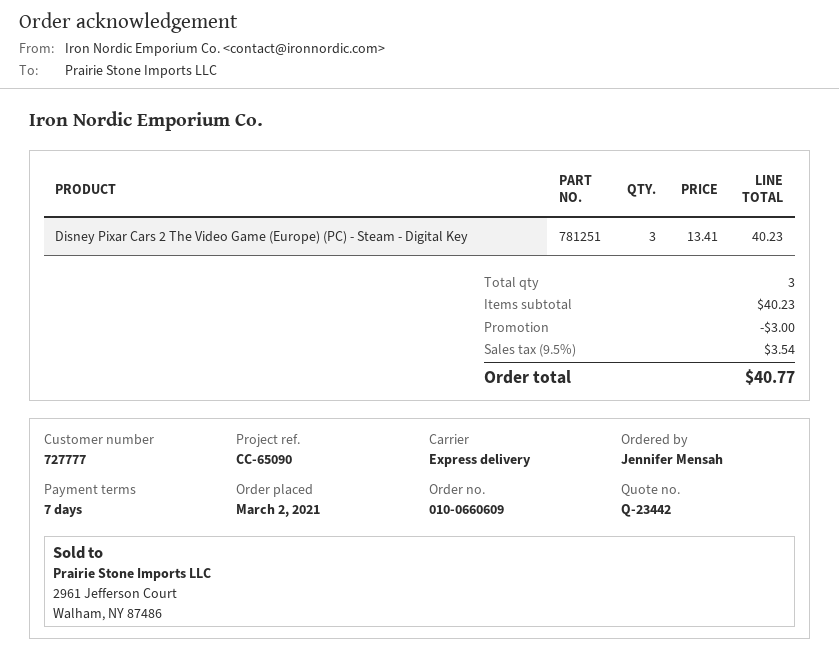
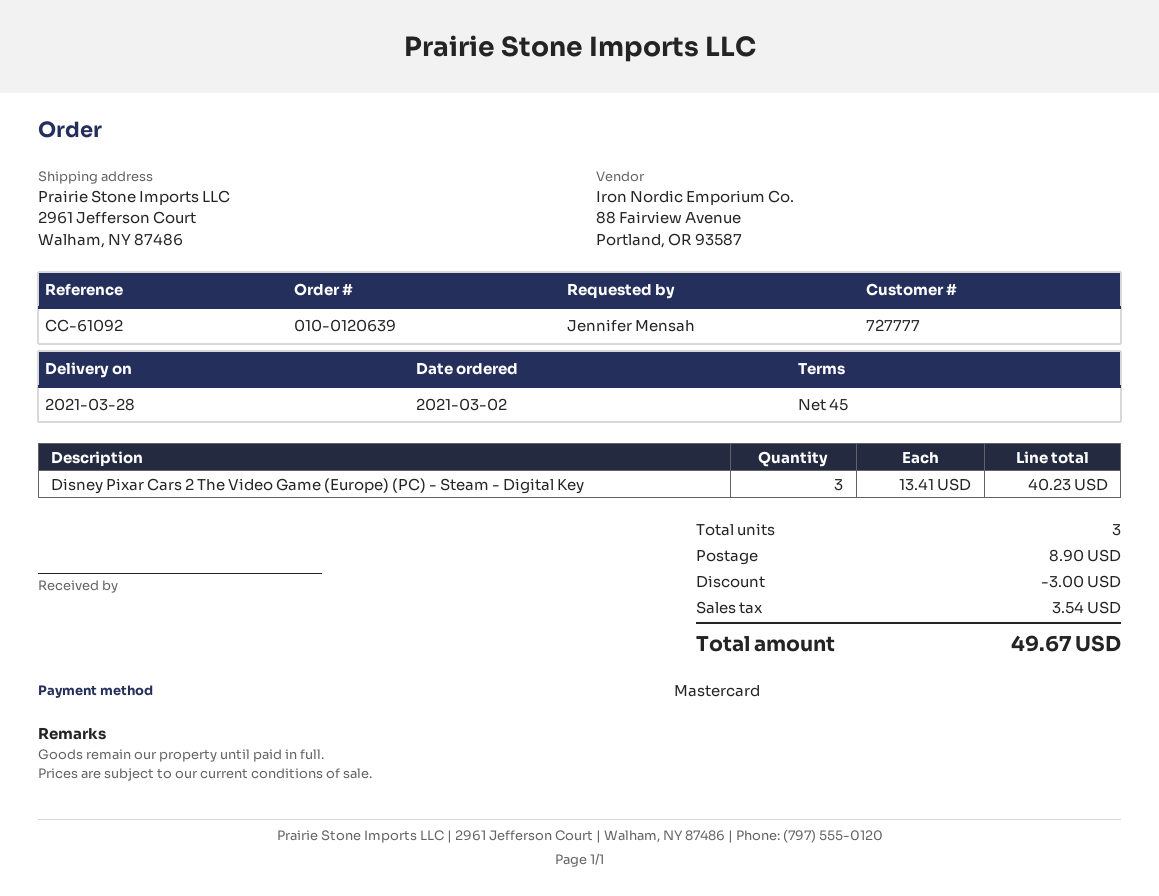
order number: 010-0660609 -> 010-0120639
payment terms: 7 days -> 45 days
reference: CC-65090 -> CC-61092
shipping: none -> 8.90
total: 40.77 -> 49.67

